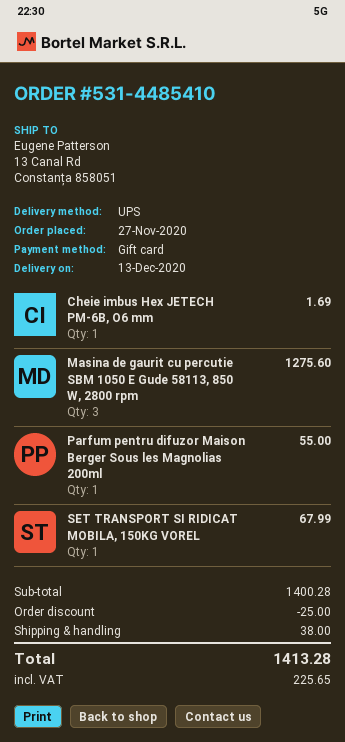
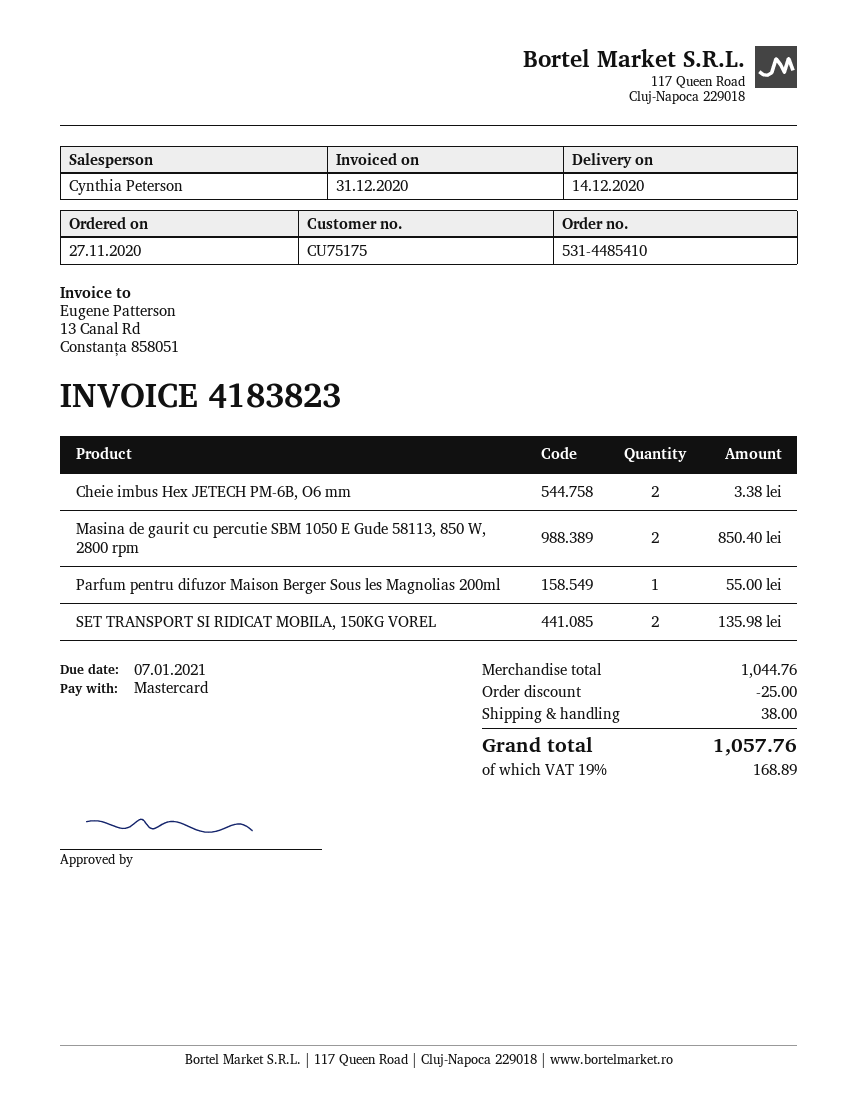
delivery date: 2020-12-13 -> 2020-12-14
payment method: gift card -> Mastercard
Cheie imbus Hex JETECH PM-6B, O6 mm: 1 for 1.69 -> 2 for 3.38
Masina de gaurit cu percutie SBM 1050 E Gude 58113, 850 W, 2800 rpm: 3 for 1275.60 -> 2 for 850.40
SET TRANSPORT SI RIDICAT MOBILA, 150KG VOREL: 1 for 67.99 -> 2 for 135.98
subtotal: 1400.28 -> 1044.76
tax: 225.65 -> 168.89
total: 1413.28 -> 1057.76

